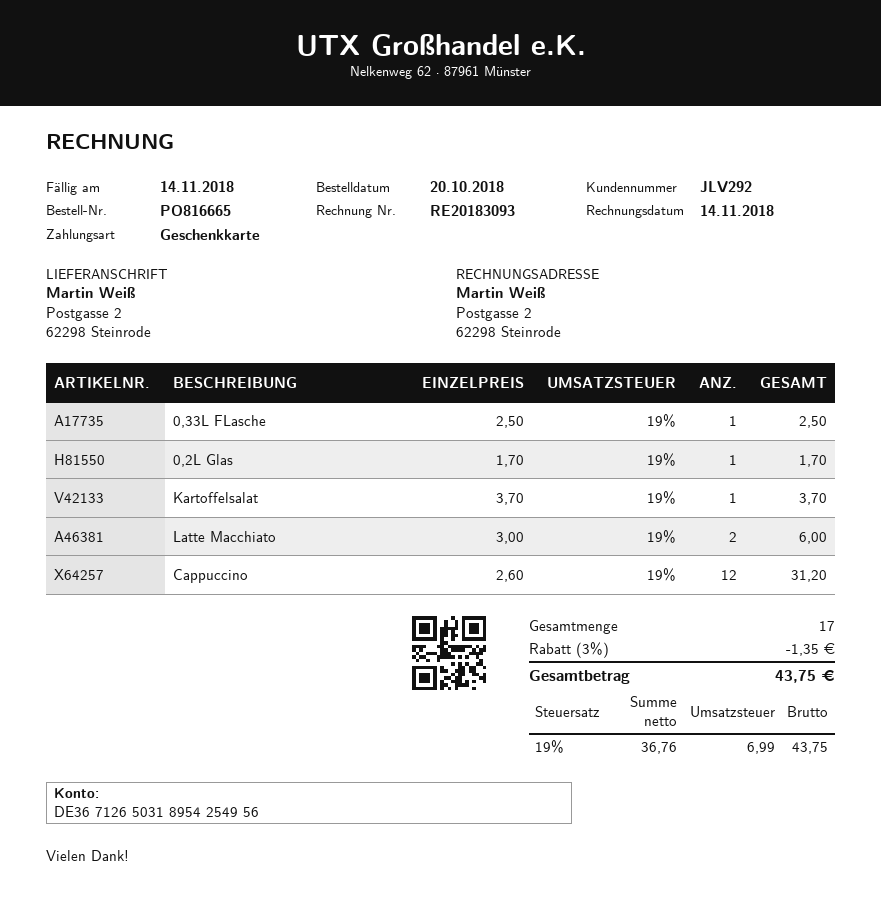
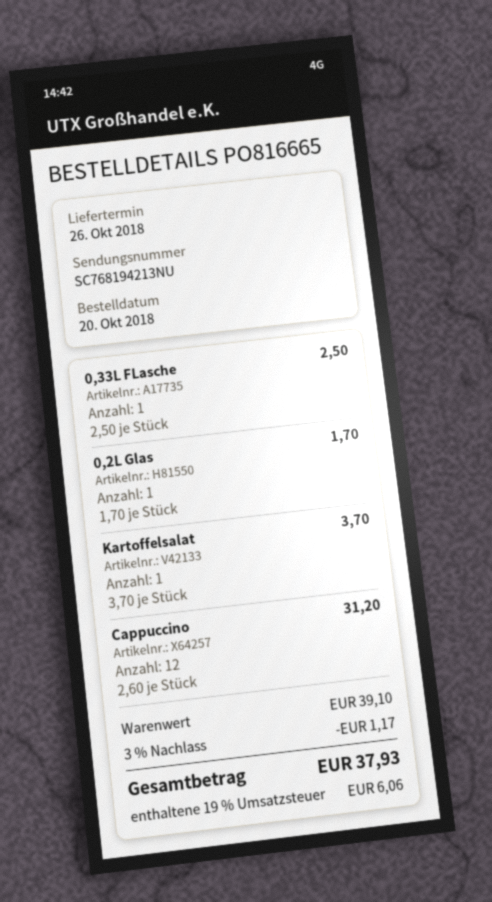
Latte Macchiato: 2 x 3.00 = 6.00 -> none
discount: 3% = 1.35 -> 3% = 1.17
tax: 19% = 6.99 -> 19% = 6.06
total: 43.75 -> 37.93

